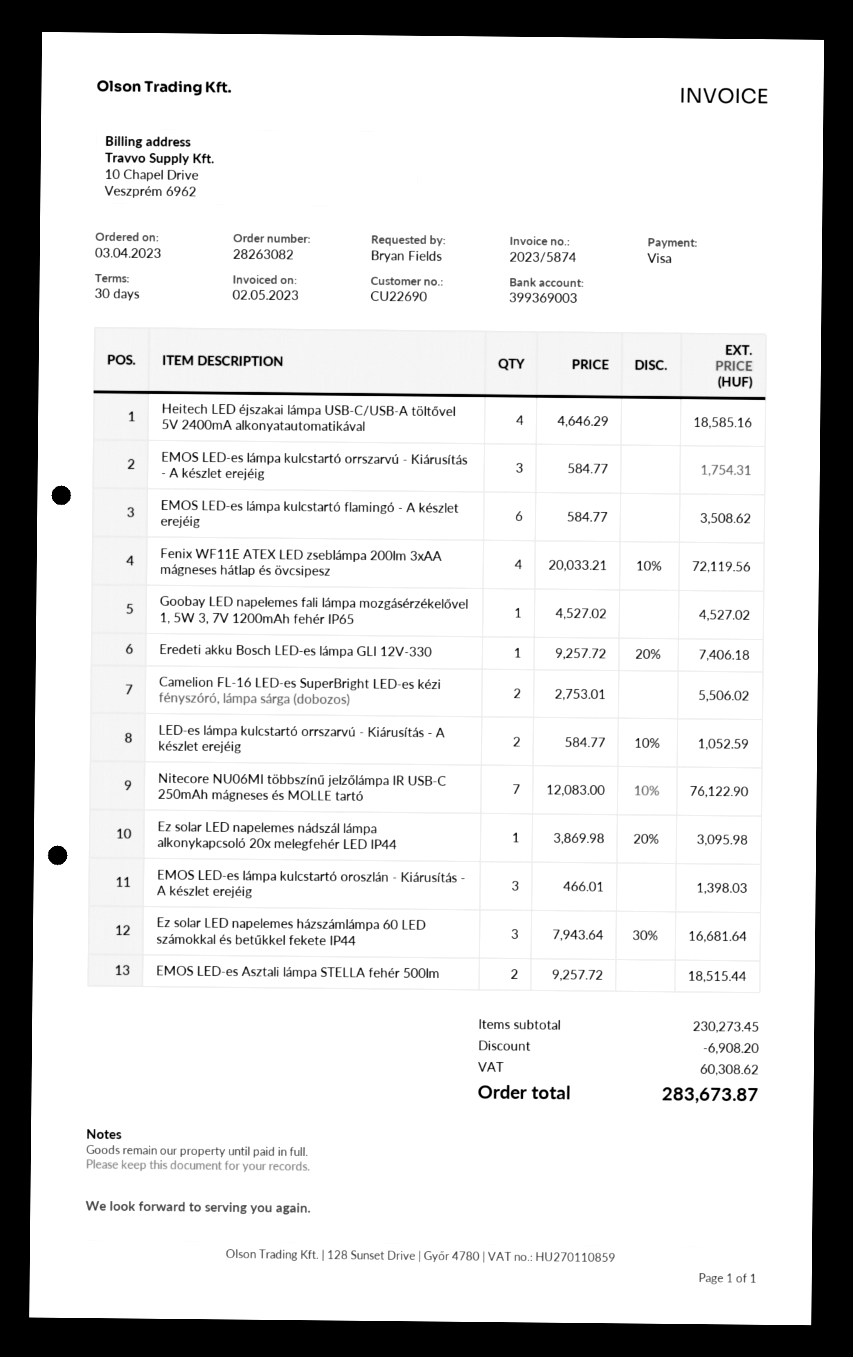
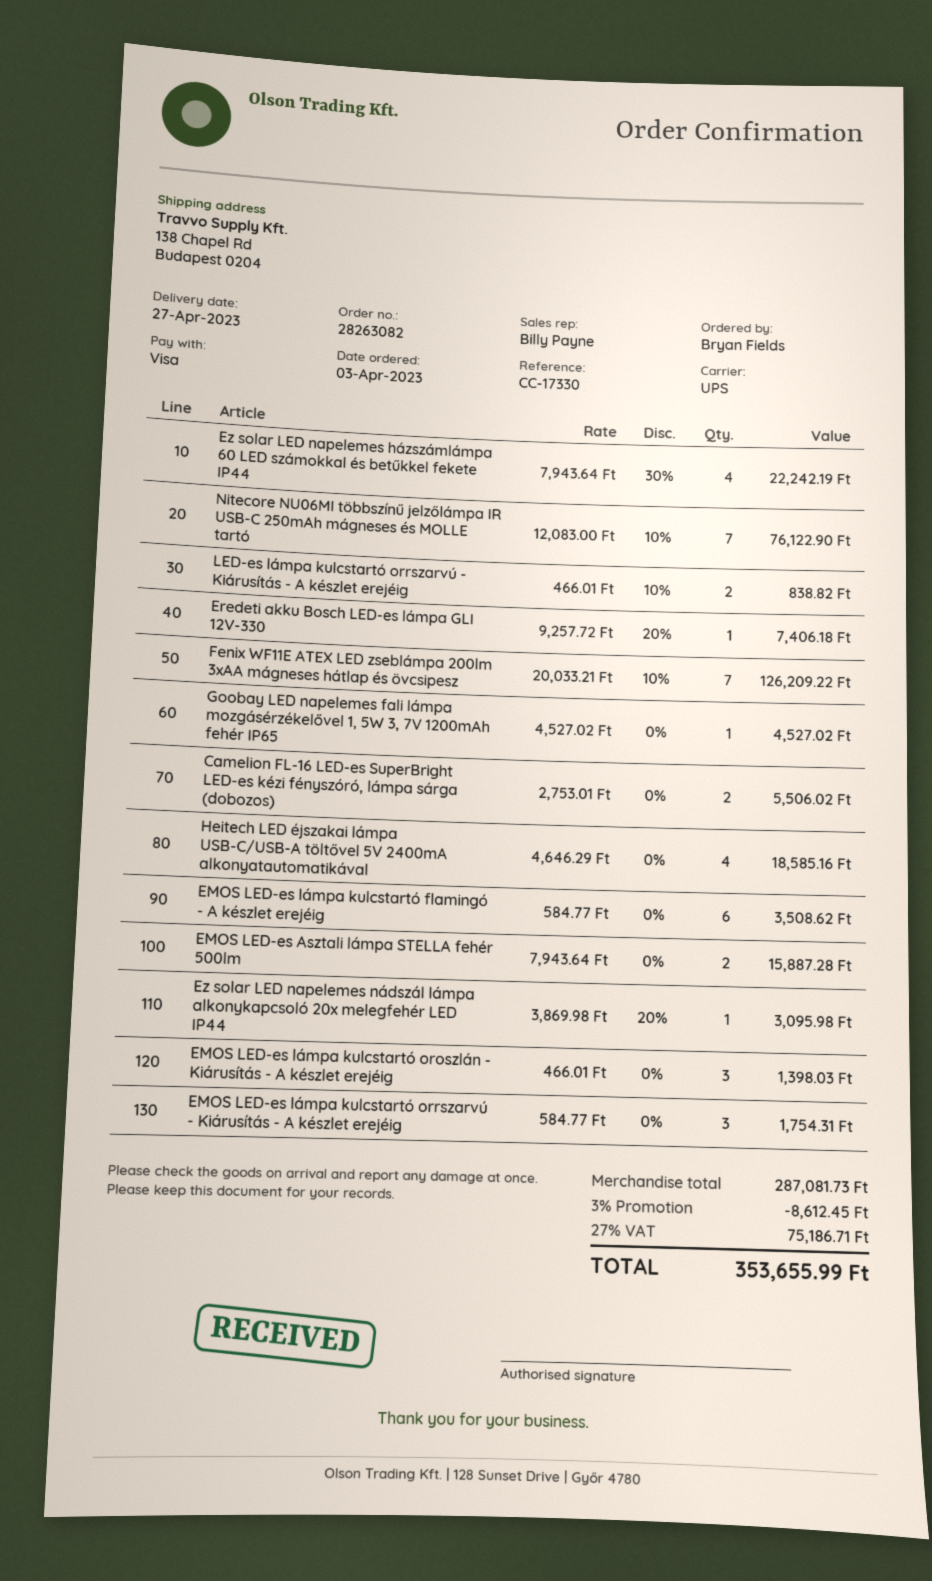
Fenix WF11E ATEX LED zseblámpa 200lm 3xAA mágneses hátlap és övcsipesz: 4 x 20033.21 - 10% = 72119.56 -> 7 x 20033.21 - 10% = 126209.22
LED-es lámpa kulcstartó orrszarvú - Kiárusítás - A készlet erejéig: 2 x 584.77 - 10% = 1052.59 -> 2 x 466.01 - 10% = 838.82
Ez solar LED napelemes házszámlámpa 60 LED számokkal és betűkkel fekete IP44: 3 x 7943.64 - 30% = 16681.64 -> 4 x 7943.64 - 30% = 22242.19
EMOS LED-es Asztali lámpa STELLA fehér 500lm: 2 x 9257.72 = 18515.44 -> 2 x 7943.64 = 15887.28
subtotal: 230273.45 -> 287081.73
discount: 6908.20 -> 8612.45
tax: 60308.62 -> 75186.71
total: 283673.87 -> 353655.99

